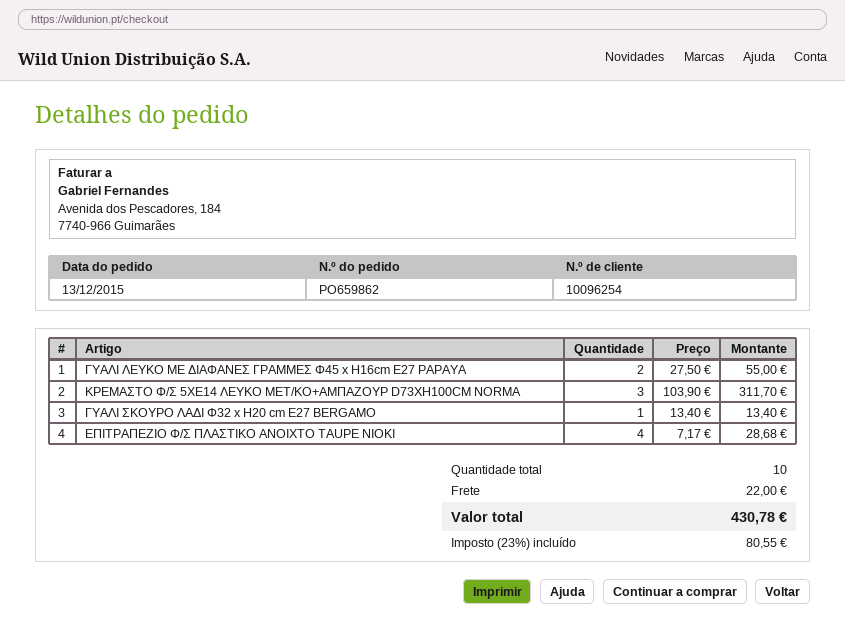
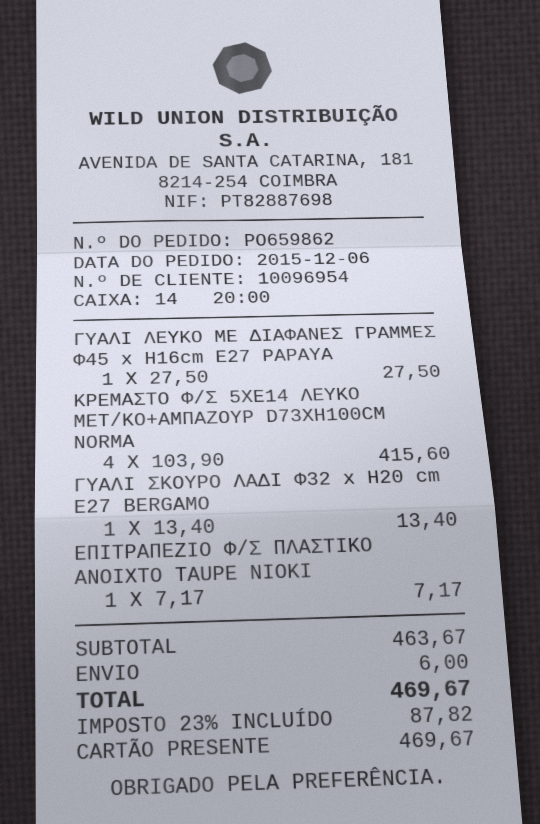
order date: 2015-12-13 -> 2015-12-06
customer number: 10096254 -> 10096954
ΓΥΑΛΙ ΛΕΥΚΟ ΜΕ ΔΙΑΦΑΝΕΣ ΓΡΑΜΜΕΣ Φ45 x H16cm E27 PAPAYA: 2 x 27.50 = 55.00 -> 1 x 27.50 = 27.50
ΚΡΕΜΑΣΤΟ Φ/Σ 5ΧΕ14 ΛΕΥΚΟ ΜΕΤ/ΚΟ+ΑΜΠΑΖΟΥΡ D73XH100CM NORMA: 3 x 103.90 = 311.70 -> 4 x 103.90 = 415.60
ΕΠΙΤΡΑΠΕΖΙΟ Φ/Σ ΠΛΑΣΤΙΚΟ ΑΝΟΙΧΤΟ TAUPE NIOKI: 4 x 7.17 = 28.68 -> 1 x 7.17 = 7.17
shipping: 22.00 -> 6.00
tax: 23% = 80.55 -> 23% = 87.82
total: 430.78 -> 469.67

